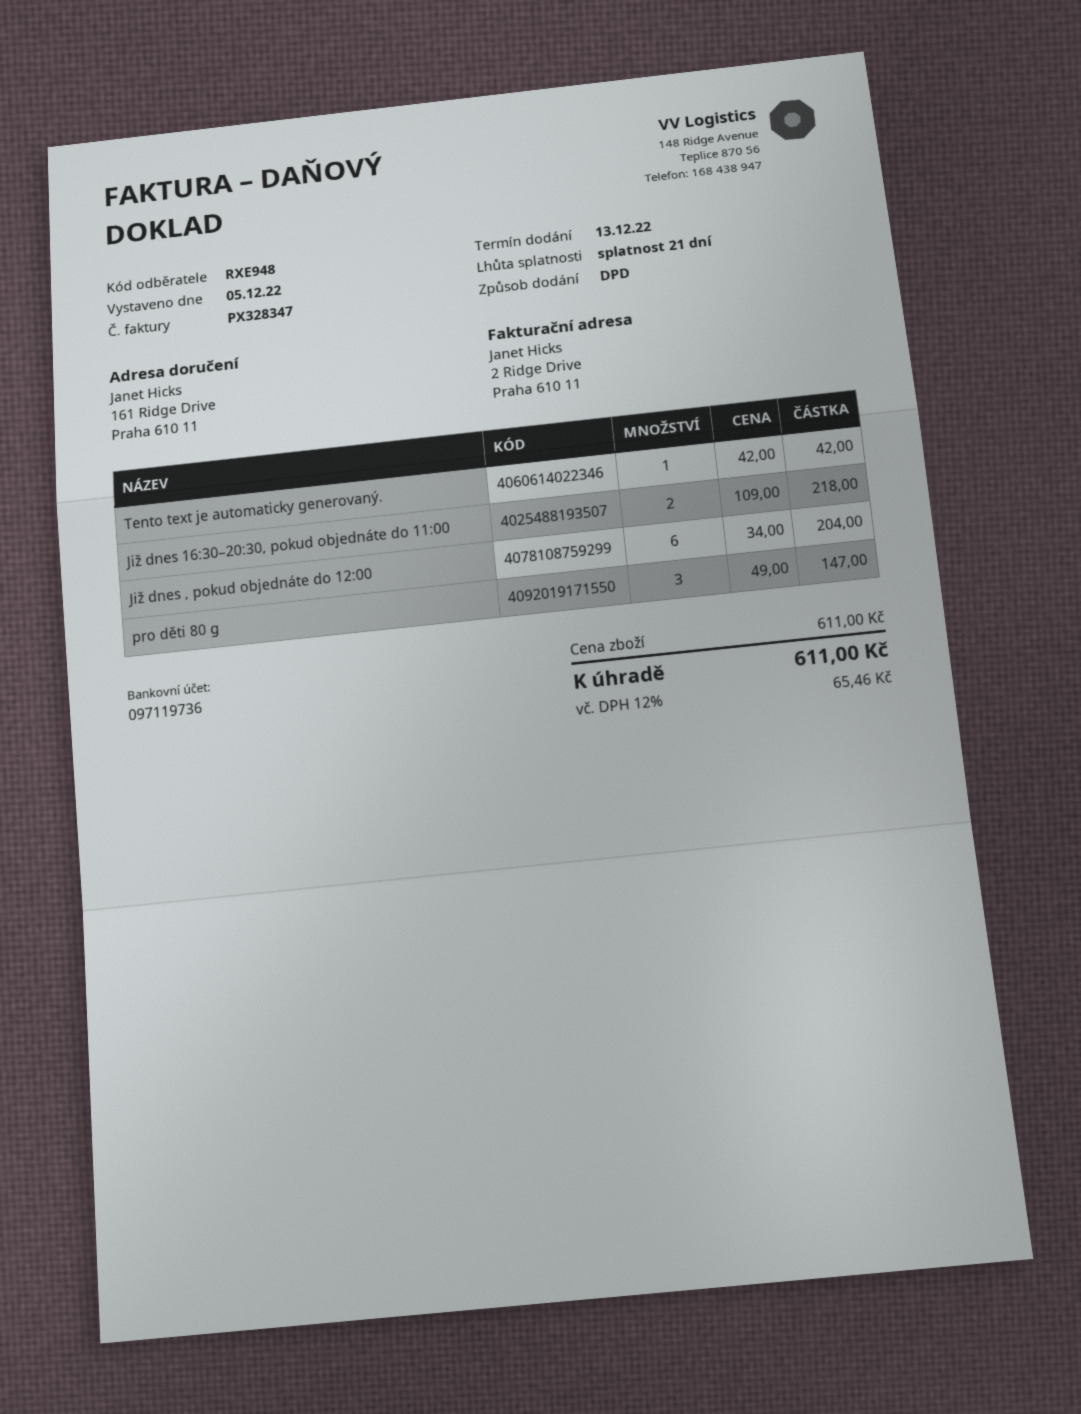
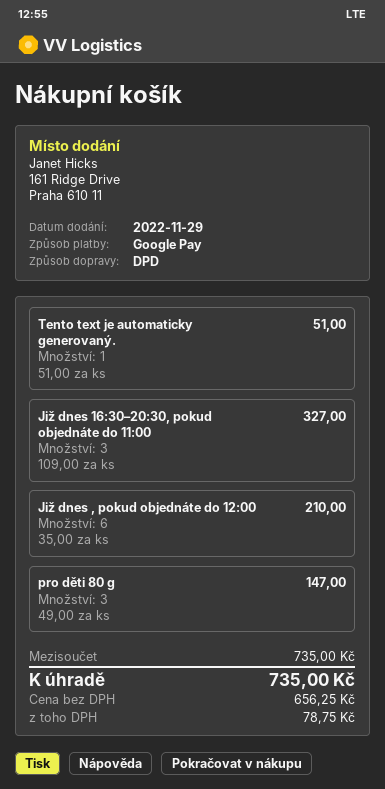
delivery date: 2022-12-13 -> 2022-11-29
Tento text je automaticky generovaný.: 1 x 42.00 = 42.00 -> 1 x 51.00 = 51.00
Již dnes 16:30–20:30, pokud objednáte do 11:00: 2 x 109.00 = 218.00 -> 3 x 109.00 = 327.00
Již dnes , pokud objednáte do 12:00: 6 x 34.00 = 204.00 -> 6 x 35.00 = 210.00
subtotal: 611.00 -> 735.00
tax: 65.46 -> 78.75
total: 611.00 -> 735.00

